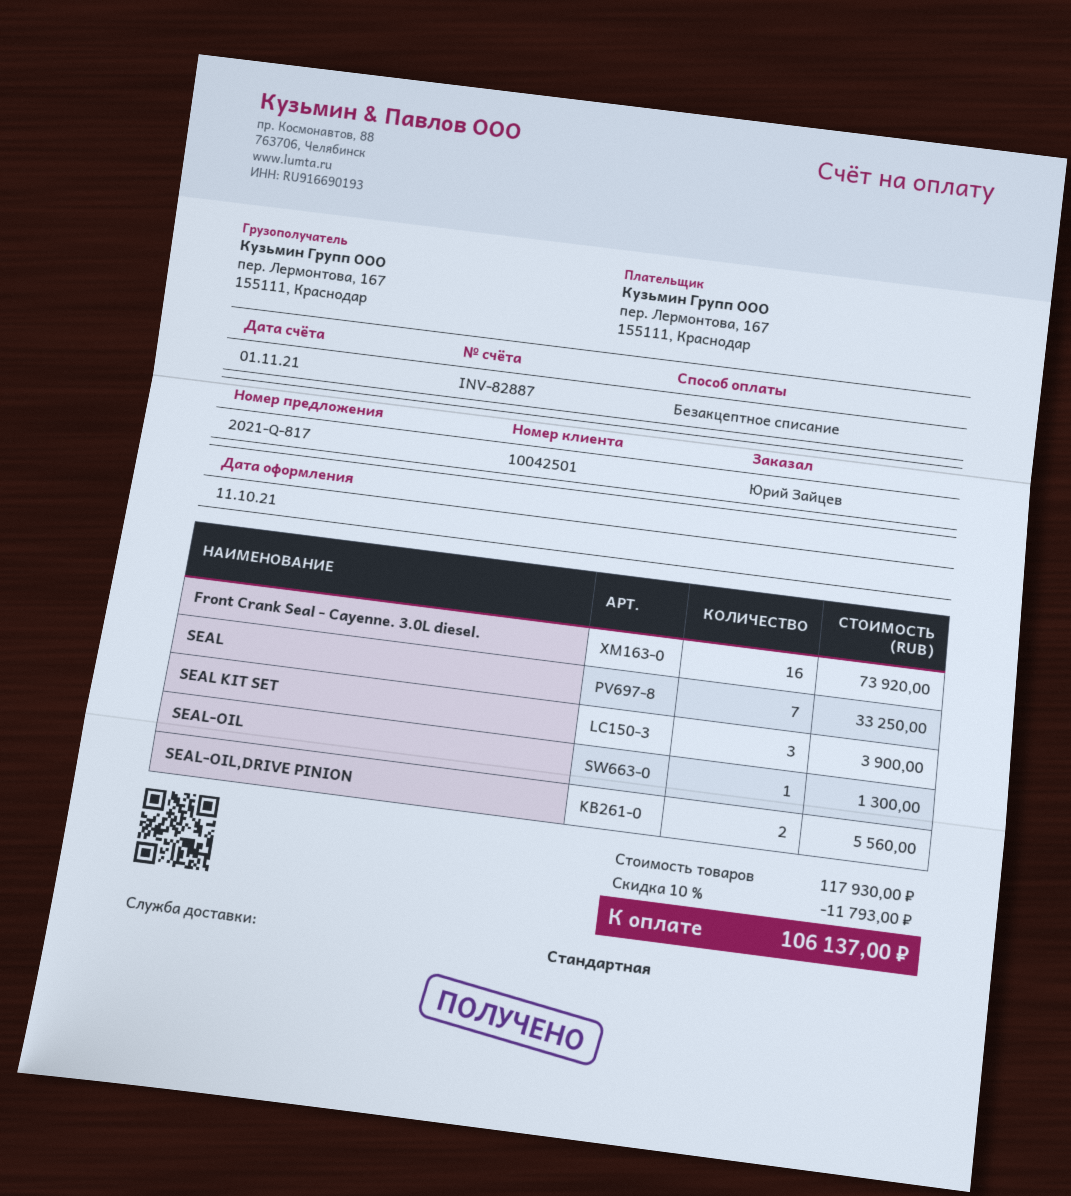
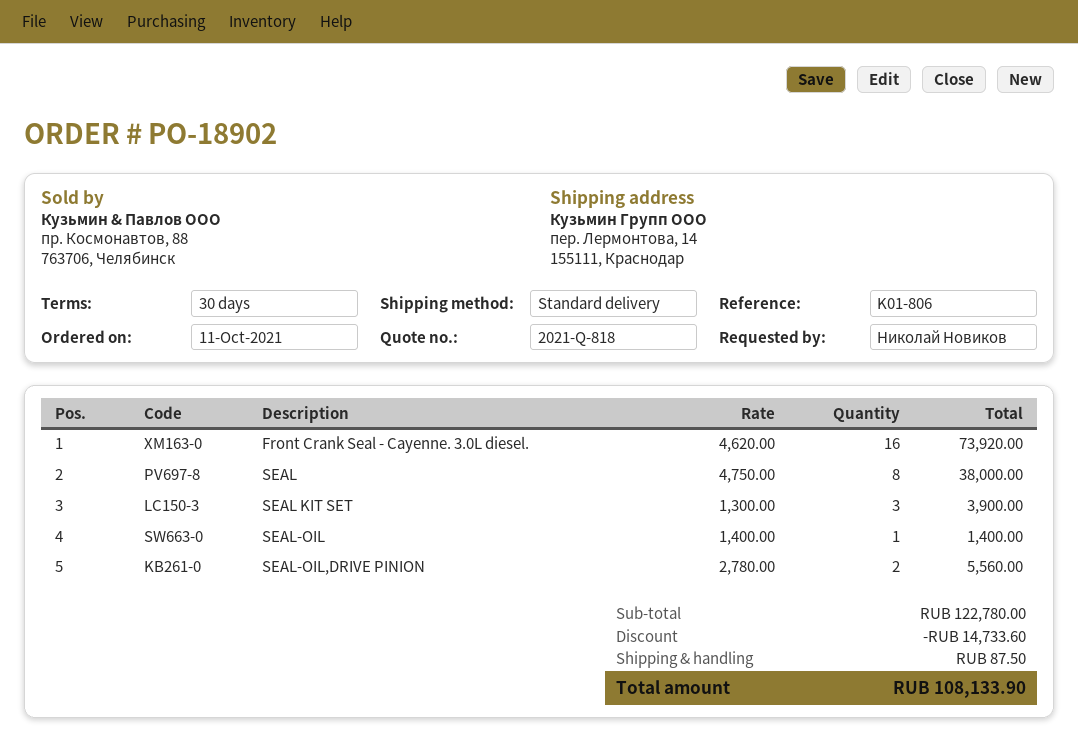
quote number: 2021-Q-817 -> 2021-Q-818
ordered by: Юрий Зайцев -> Николай Новиков
ship to: пер. Лермонтова, 167, 155111, Краснодар -> пер. Лермонтова, 14, 155111, Краснодар
SEAL: 7 for 33250.00 -> 8 for 38000.00
SEAL-OIL: 1 for 1300.00 -> 1 for 1400.00
subtotal: 117930.00 -> 122780.00
discount: 11793.00 -> 14733.60
shipping: none -> 87.50
total: 106137.00 -> 108133.90

